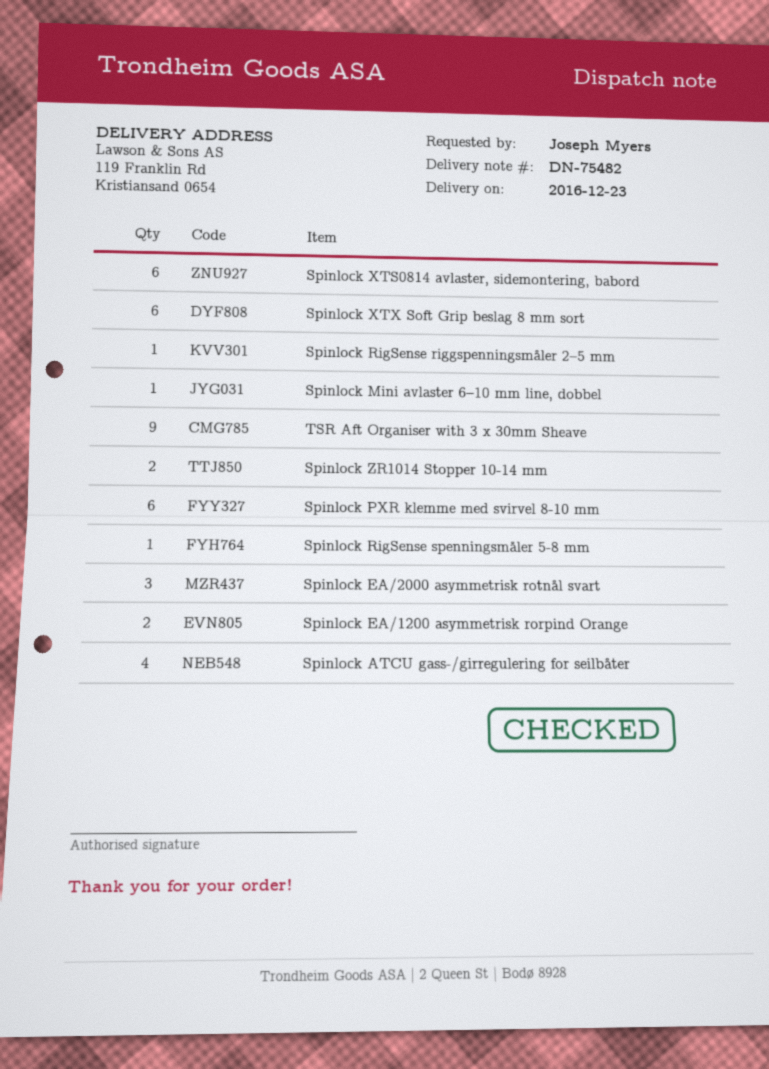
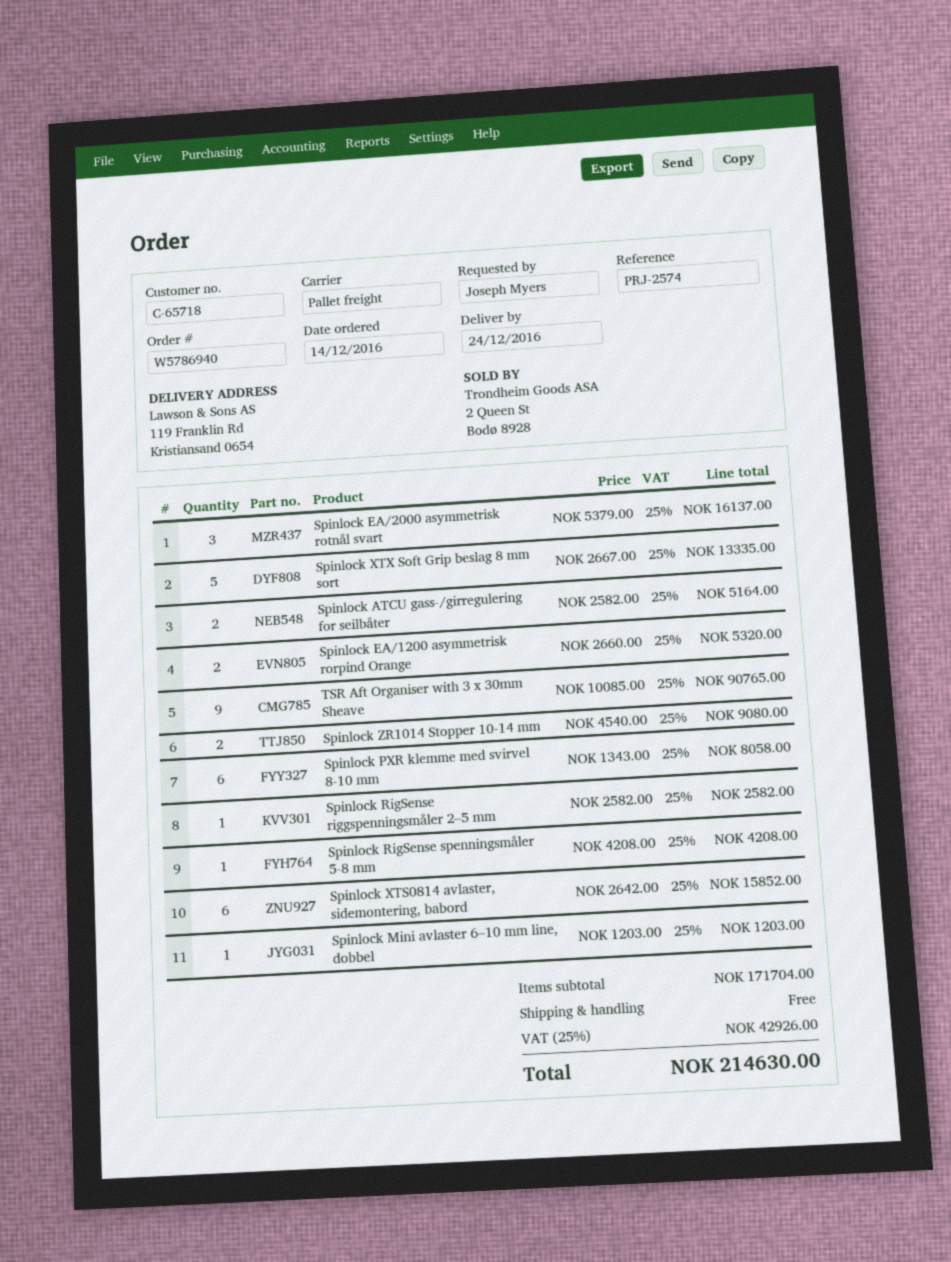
delivery date: 2016-12-23 -> 2016-12-24
Spinlock XTX Soft Grip beslag 8 mm sort: 6 -> 5
Spinlock ATCU gass-/girregulering for seilbåter: 4 -> 2

